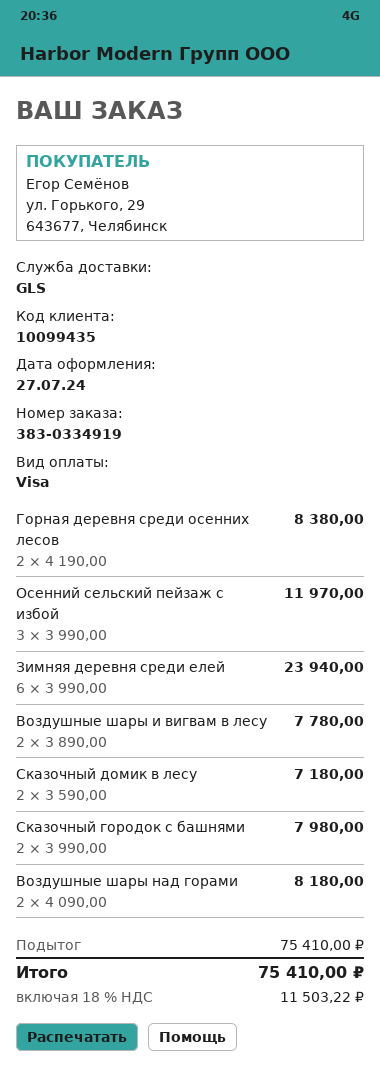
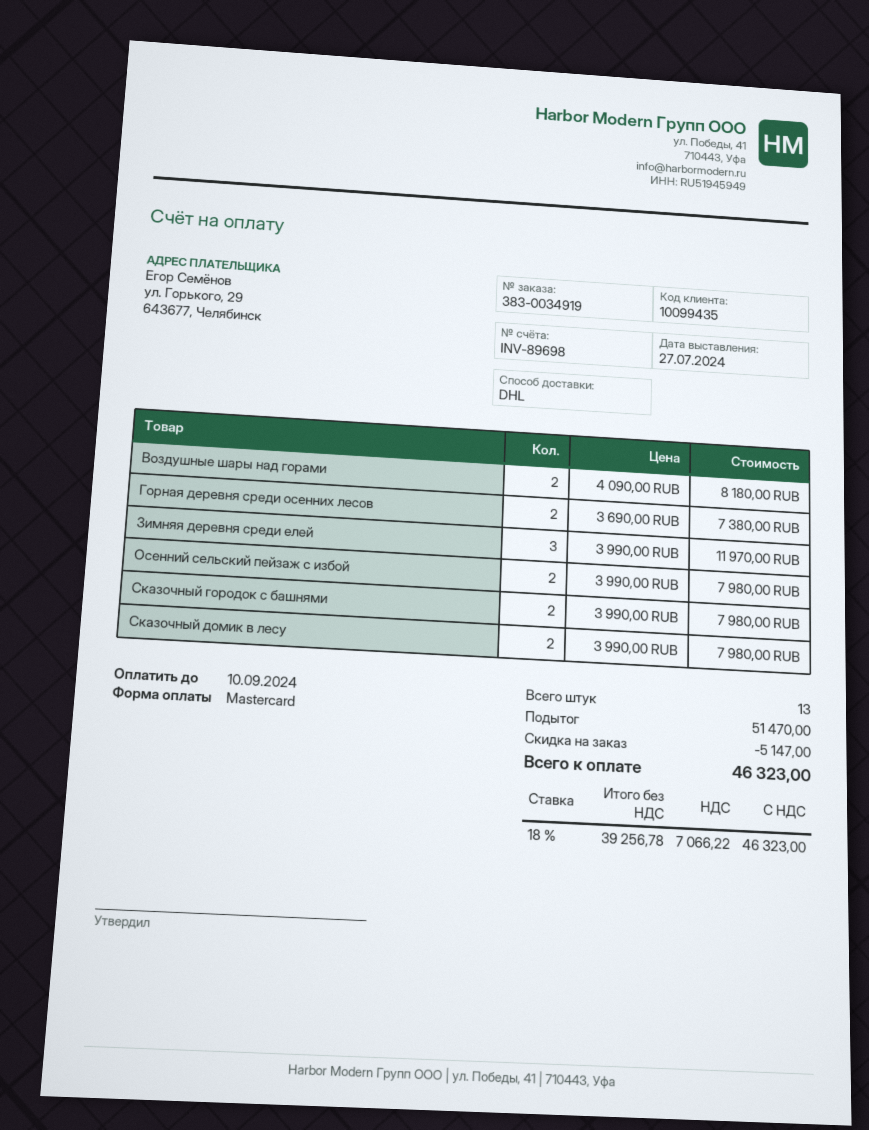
order number: 383-0334919 -> 383-0034919
payment method: Visa -> Mastercard
shipping method: GLS -> DHL
Горная деревня среди осенних лесов: 2 x 4190.00 = 8380.00 -> 2 x 3690.00 = 7380.00
Осенний сельский пейзаж с избой: 3 x 3990.00 = 11970.00 -> 2 x 3990.00 = 7980.00
Зимняя деревня среди елей: 6 x 3990.00 = 23940.00 -> 3 x 3990.00 = 11970.00
Воздушные шары и вигвам в лесу: 2 x 3890.00 = 7780.00 -> none
Сказочный домик в лесу: 2 x 3590.00 = 7180.00 -> 2 x 3990.00 = 7980.00
subtotal: 75410.00 -> 51470.00
discount: none -> 5147.00
tax: 18% = 11503.22 -> 18% = 7066.22
total: 75410.00 -> 46323.00

